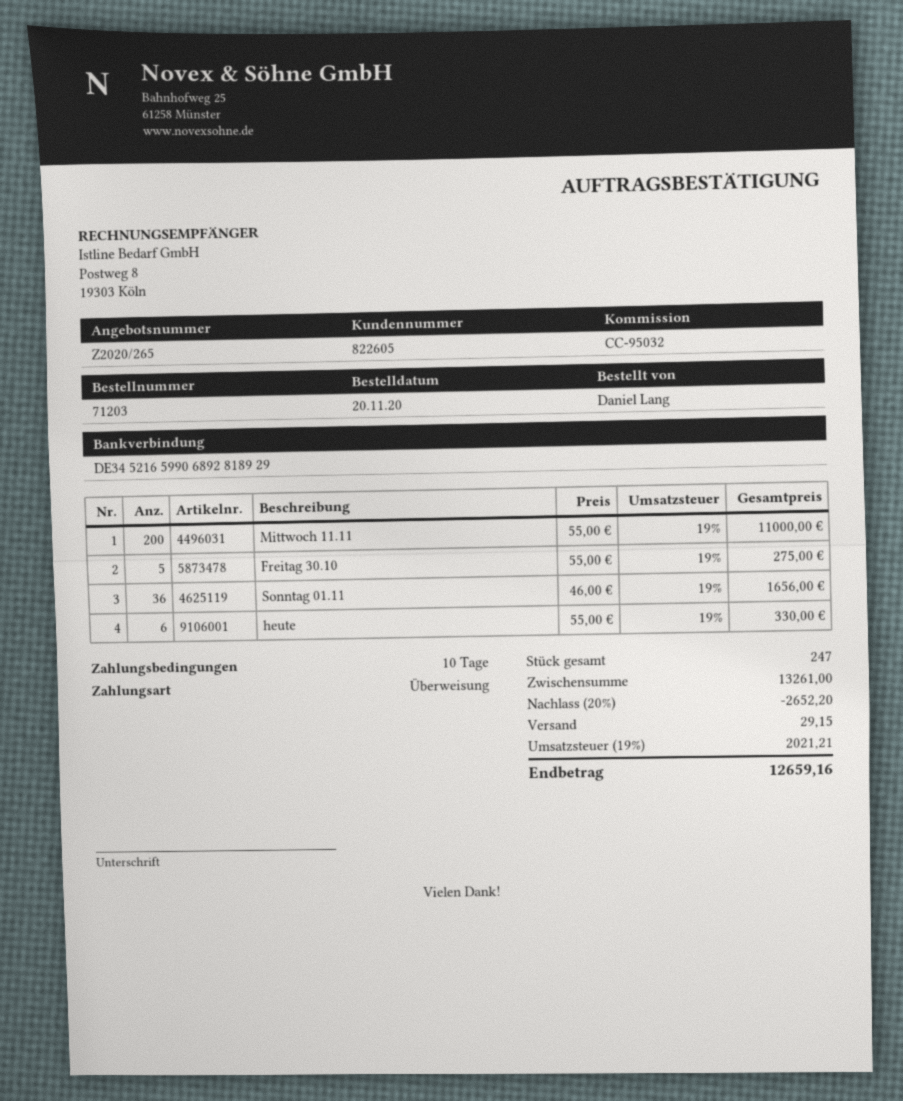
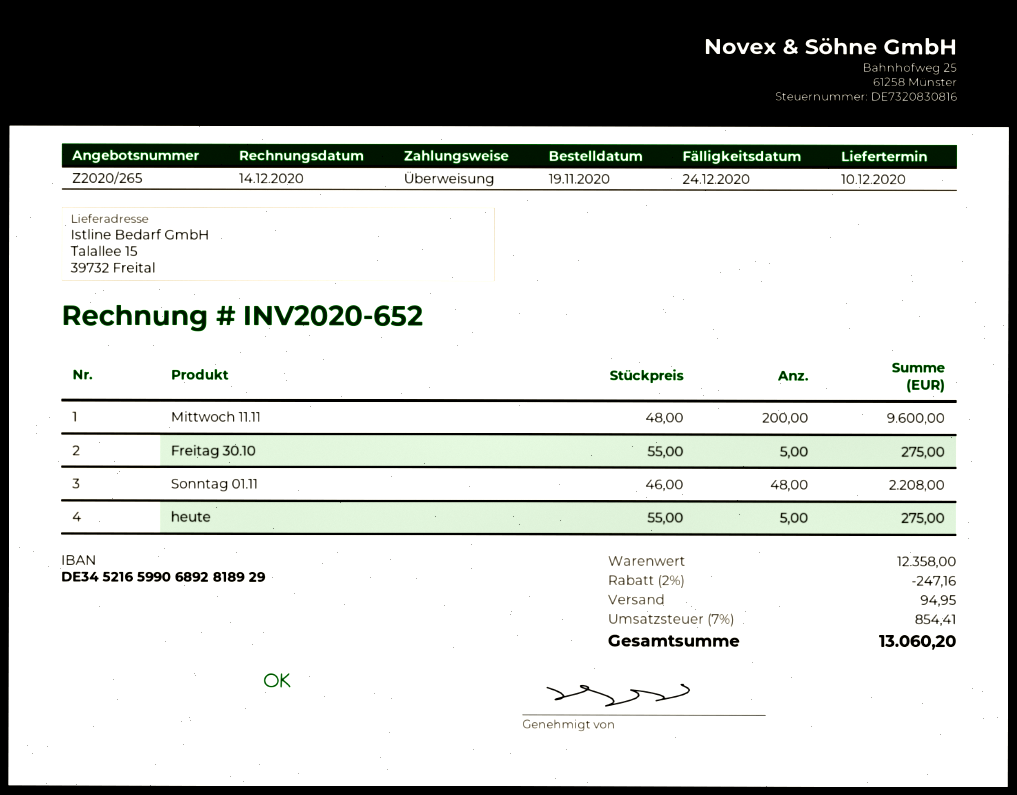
order date: 2020-11-20 -> 2020-11-19
Mittwoch 11.11: 200 x 55.00 = 11000.00 -> 200 x 48.00 = 9600.00
Sonntag 01.11: 36 x 46.00 = 1656.00 -> 48 x 46.00 = 2208.00
heute: 6 x 55.00 = 330.00 -> 5 x 55.00 = 275.00
subtotal: 13261.00 -> 12358.00
discount: 20% = 2652.20 -> 2% = 247.16
shipping: 29.15 -> 94.95
tax: 19% = 2021.21 -> 7% = 854.41
total: 12659.16 -> 13060.20

